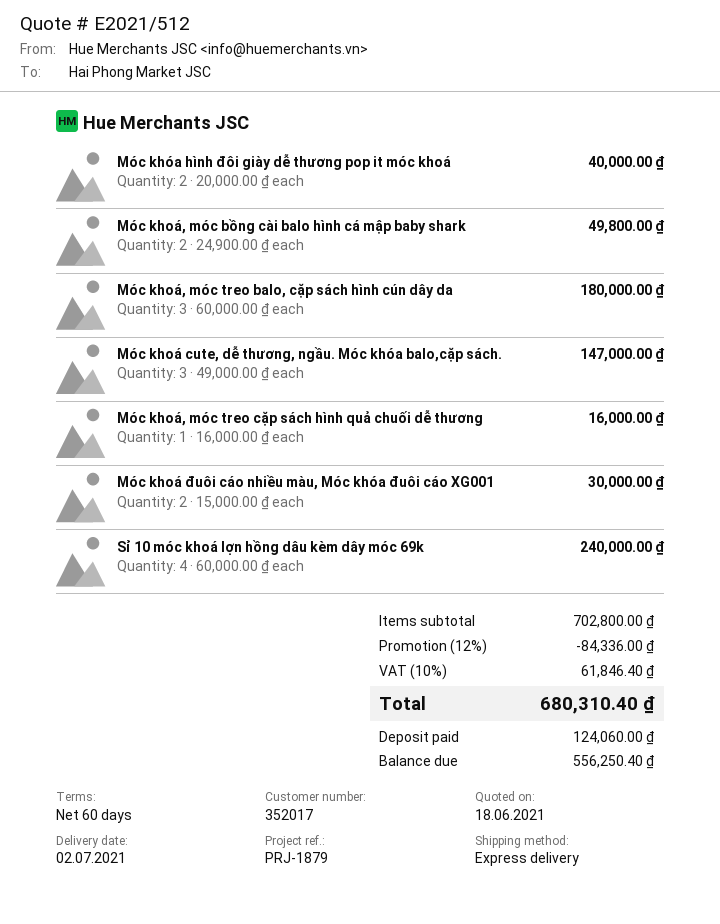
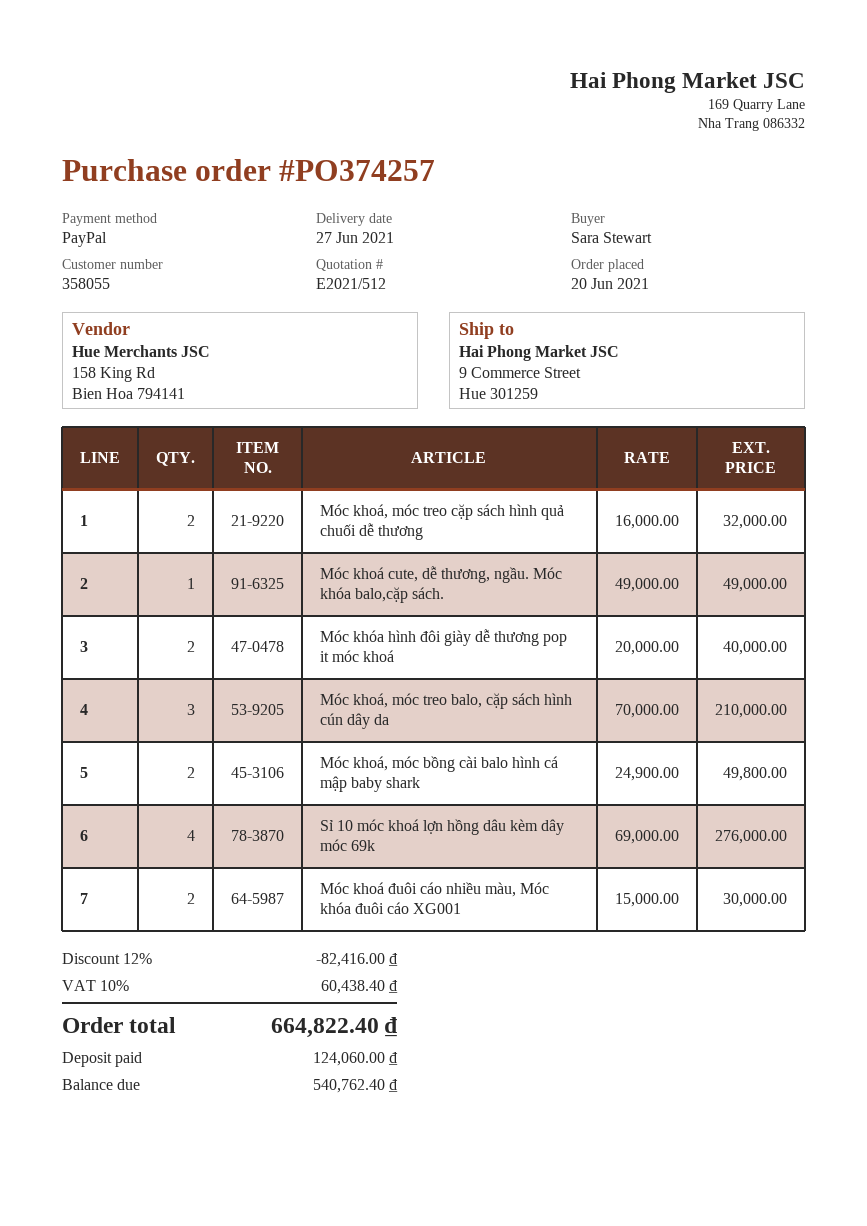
delivery date: 2021-07-02 -> 2021-06-27
customer number: 352017 -> 358055
Móc khoá, móc treo balo, cặp sách hình cún dây da: 3 x 60000.00 = 180000.00 -> 3 x 70000.00 = 210000.00
Móc khoá cute, dễ thương, ngầu. Móc khóa balo,cặp sách.: 3 x 49000.00 = 147000.00 -> 1 x 49000.00 = 49000.00
Móc khoá, móc treo cặp sách hình quả chuối dễ thương: 1 x 16000.00 = 16000.00 -> 2 x 16000.00 = 32000.00
Sỉ 10 móc khoá lợn hồng dâu kèm dây móc 69k: 4 x 60000.00 = 240000.00 -> 4 x 69000.00 = 276000.00
discount: 12% = 84336.00 -> 12% = 82416.00
tax: 10% = 61846.40 -> 10% = 60438.40
total: 680310.40 -> 664822.40
balance: 556250.40 -> 540762.40

